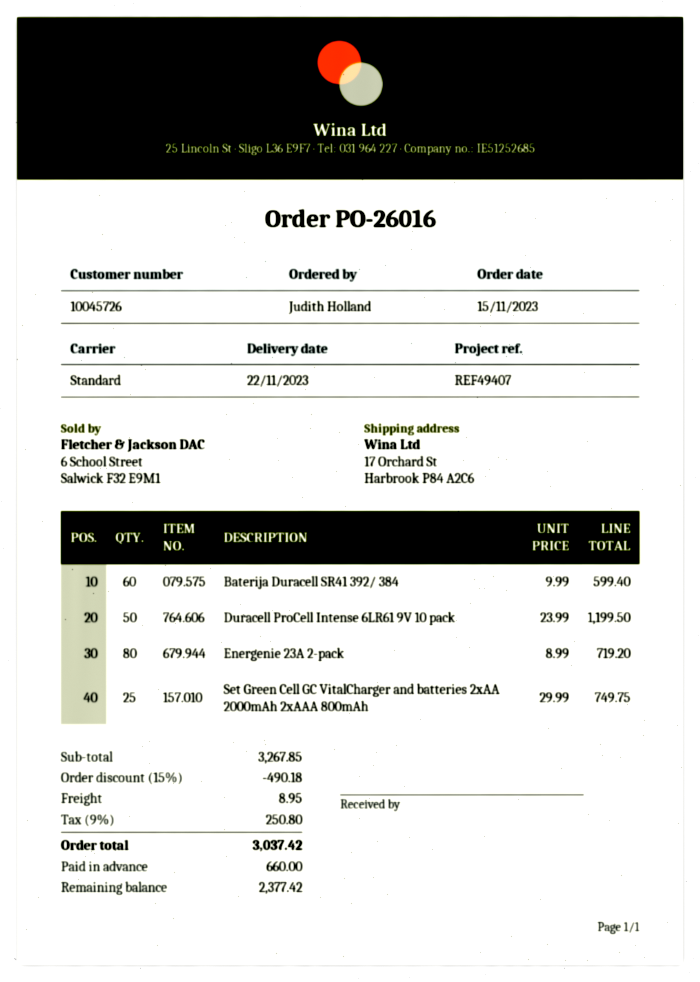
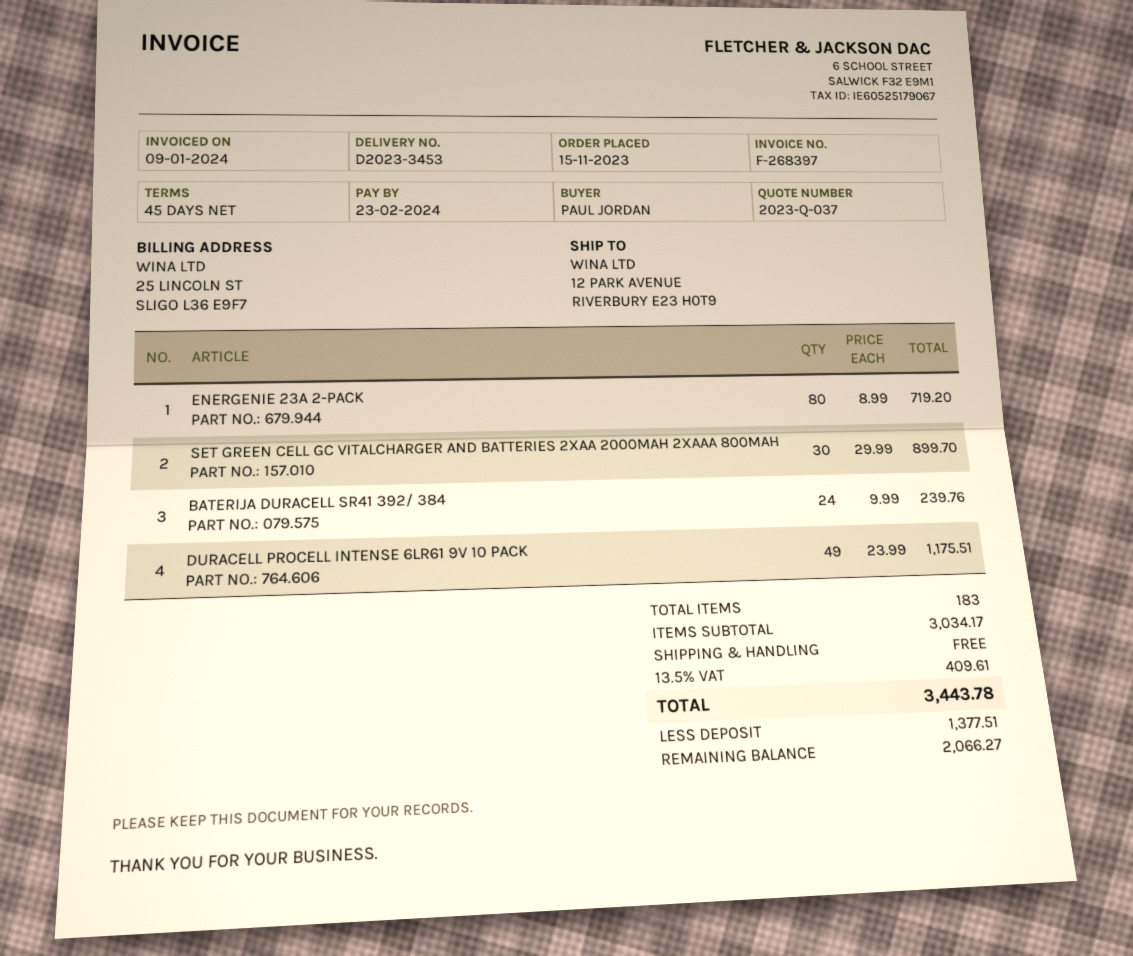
ordered by: Judith Holland -> PAUL JORDAN
ship to: 17 Orchard St, Harbrook P84 A2C6 -> 12 PARK AVENUE, RIVERBURY E23 H0T9
Baterija Duracell SR41 392/ 384: 60 x 9.99 = 599.40 -> 24 x 9.99 = 239.76
Duracell ProCell Intense 6LR61 9V 10 pack: 50 x 23.99 = 1199.50 -> 49 x 23.99 = 1175.51
Set Green Cell GC VitalCharger and batteries 2xAA 2000mAh 2xAAA 800mAh: 25 x 29.99 = 749.75 -> 30 x 29.99 = 899.70
subtotal: 3267.85 -> 3034.17
discount: 15% = 490.18 -> none
shipping: 8.95 -> 0.00
tax: 9% = 250.80 -> 13.5% = 409.61
total: 3037.42 -> 3443.78
deposit: 660.00 -> 1377.51
balance: 2377.42 -> 2066.27

